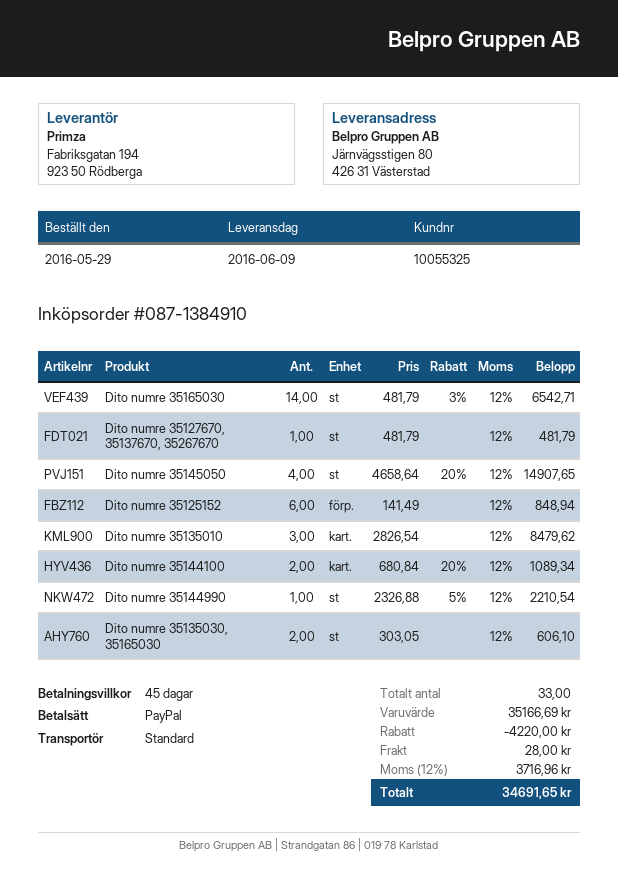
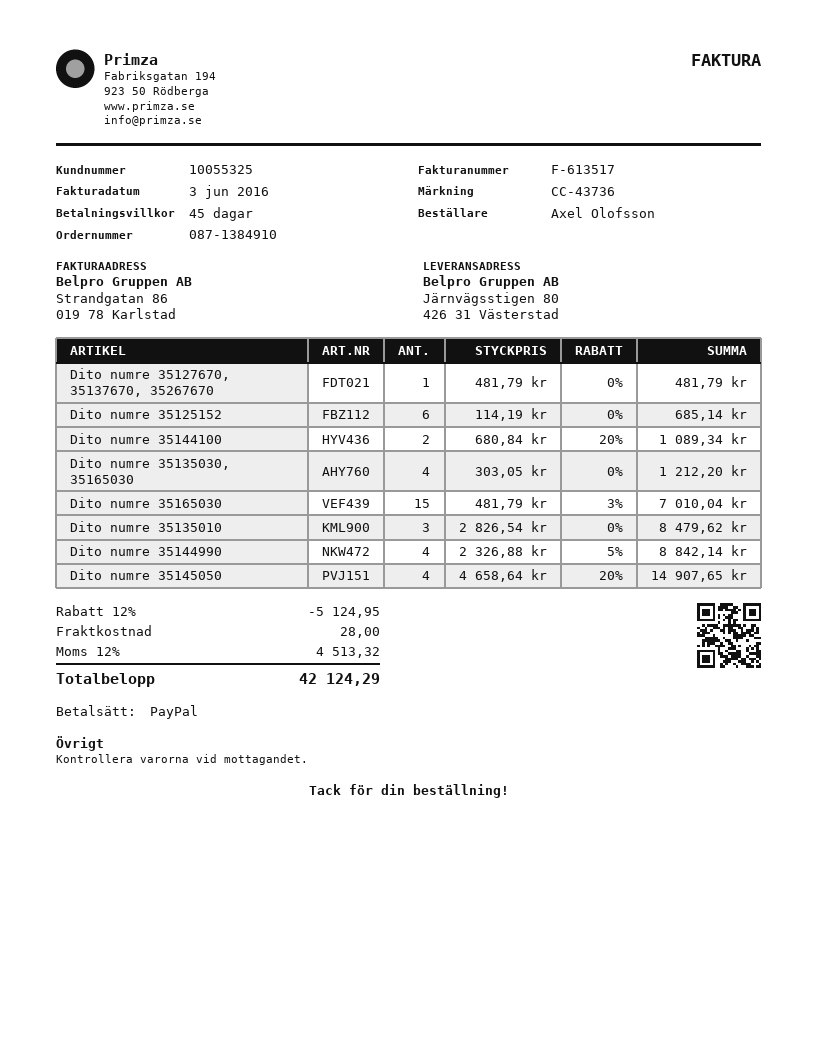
Dito numre 35165030: 14 x 481.79 - 3% = 6542.71 -> 15 x 481.79 - 3% = 7010.04
Dito numre 35125152: 6 x 141.49 = 848.94 -> 6 x 114.19 = 685.14
Dito numre 35144990: 1 x 2326.88 - 5% = 2210.54 -> 4 x 2326.88 - 5% = 8842.14
Dito numre 35135030, 35165030: 2 x 303.05 = 606.10 -> 4 x 303.05 = 1212.20
discount: 4220.00 -> 5124.95
tax: 12% = 3716.96 -> 12% = 4513.32
total: 34691.65 -> 42124.29

